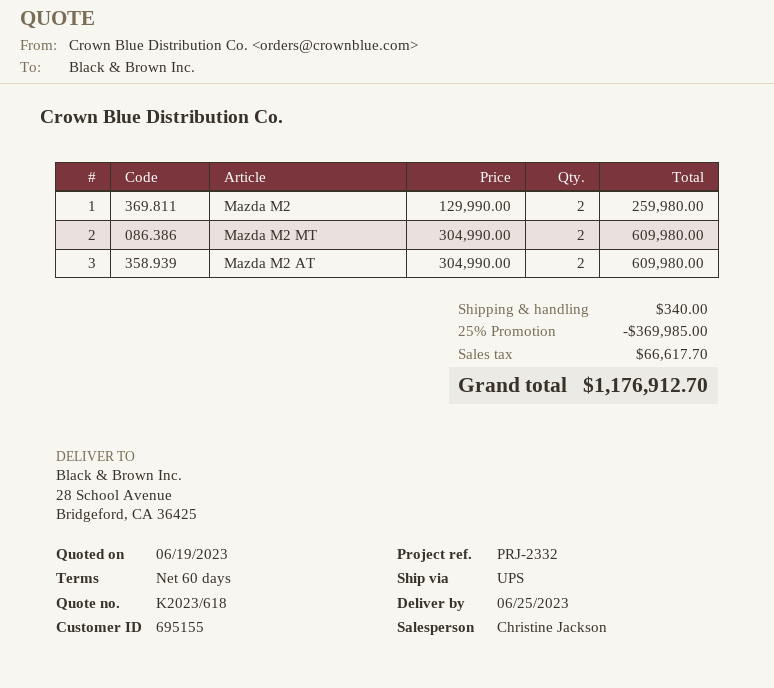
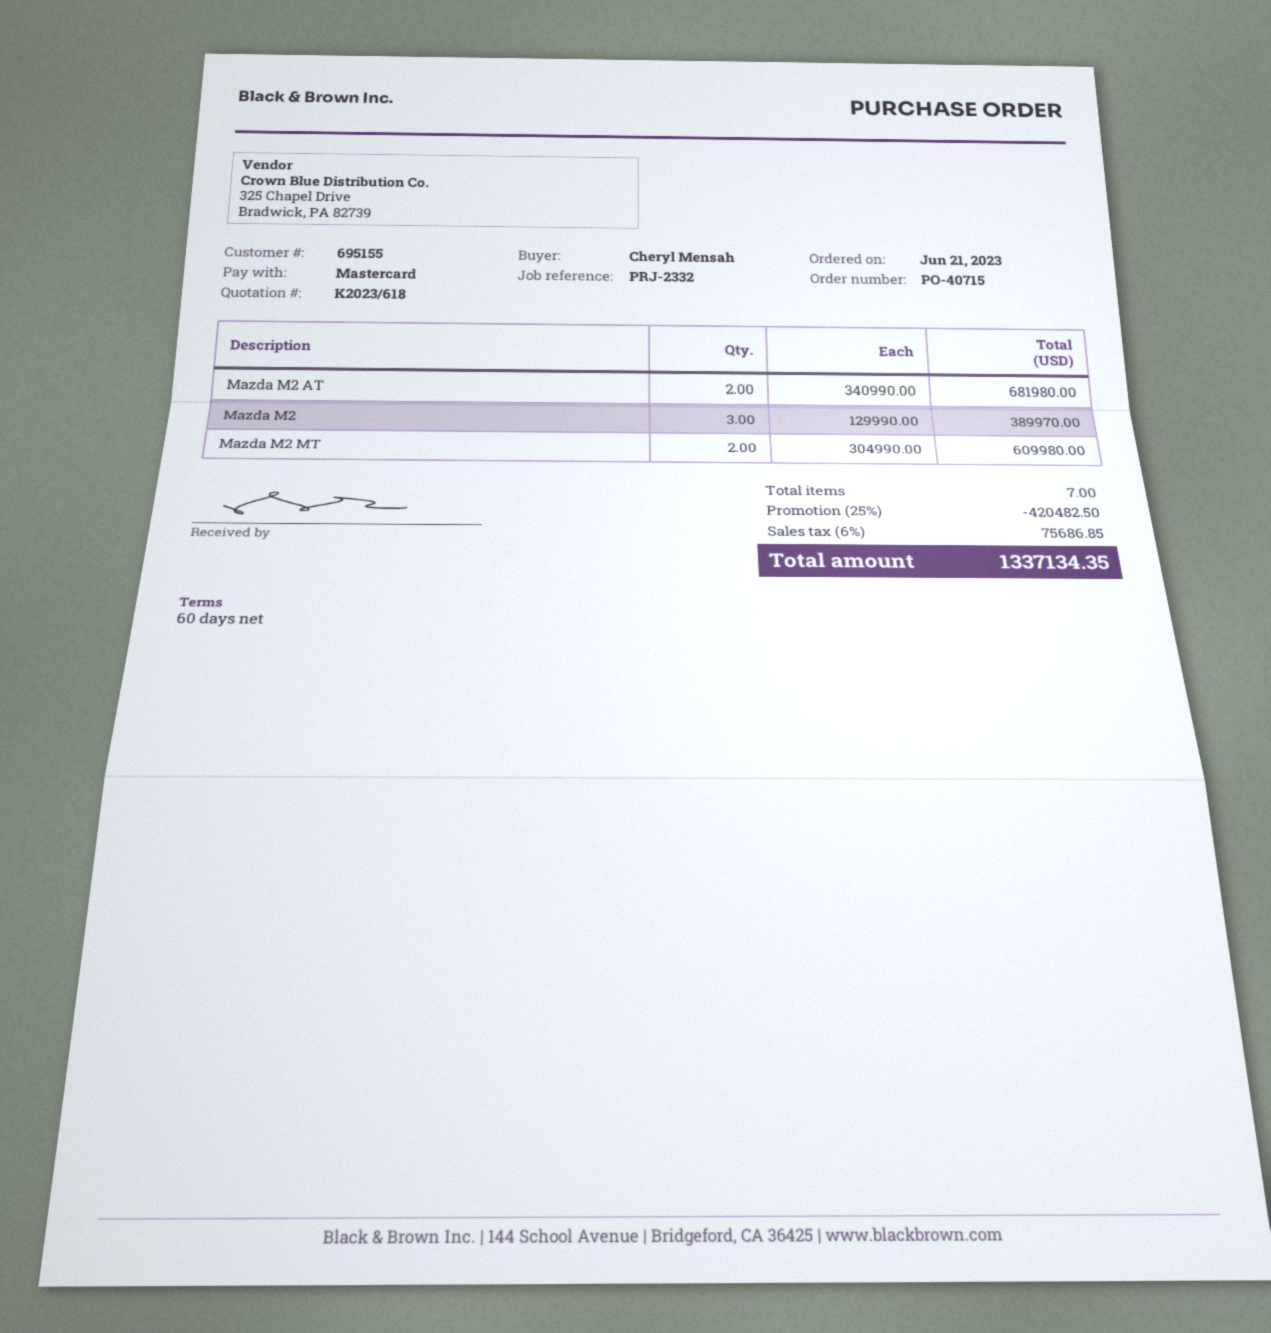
Mazda M2: 2 x 129990.00 = 259980.00 -> 3 x 129990.00 = 389970.00
Mazda M2 AT: 2 x 304990.00 = 609980.00 -> 2 x 340990.00 = 681980.00
discount: 25% = 369985.00 -> 25% = 420482.50
shipping: 340.00 -> none
tax: 66617.70 -> 75686.85
total: 1176912.70 -> 1337134.35

